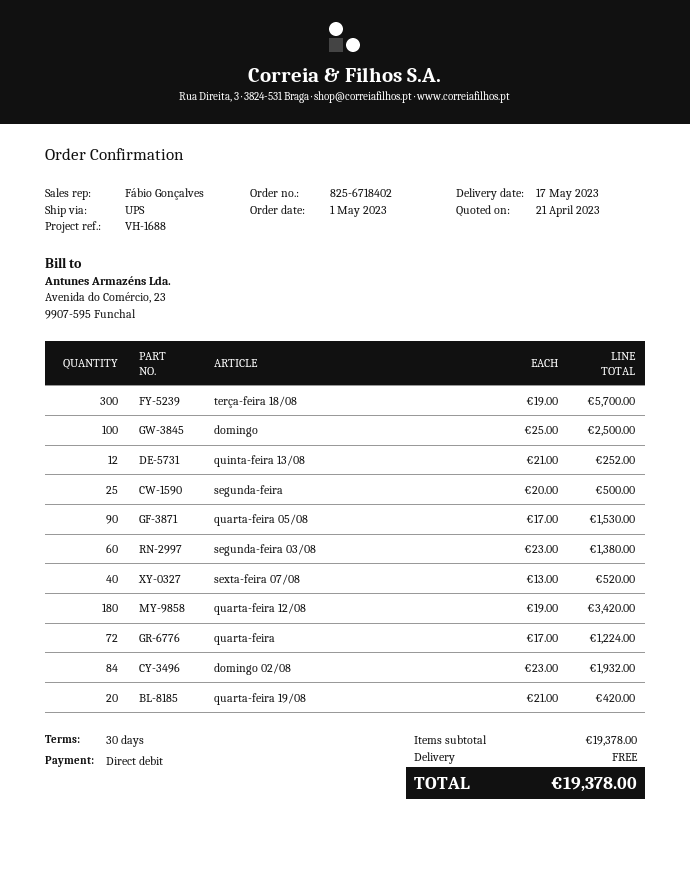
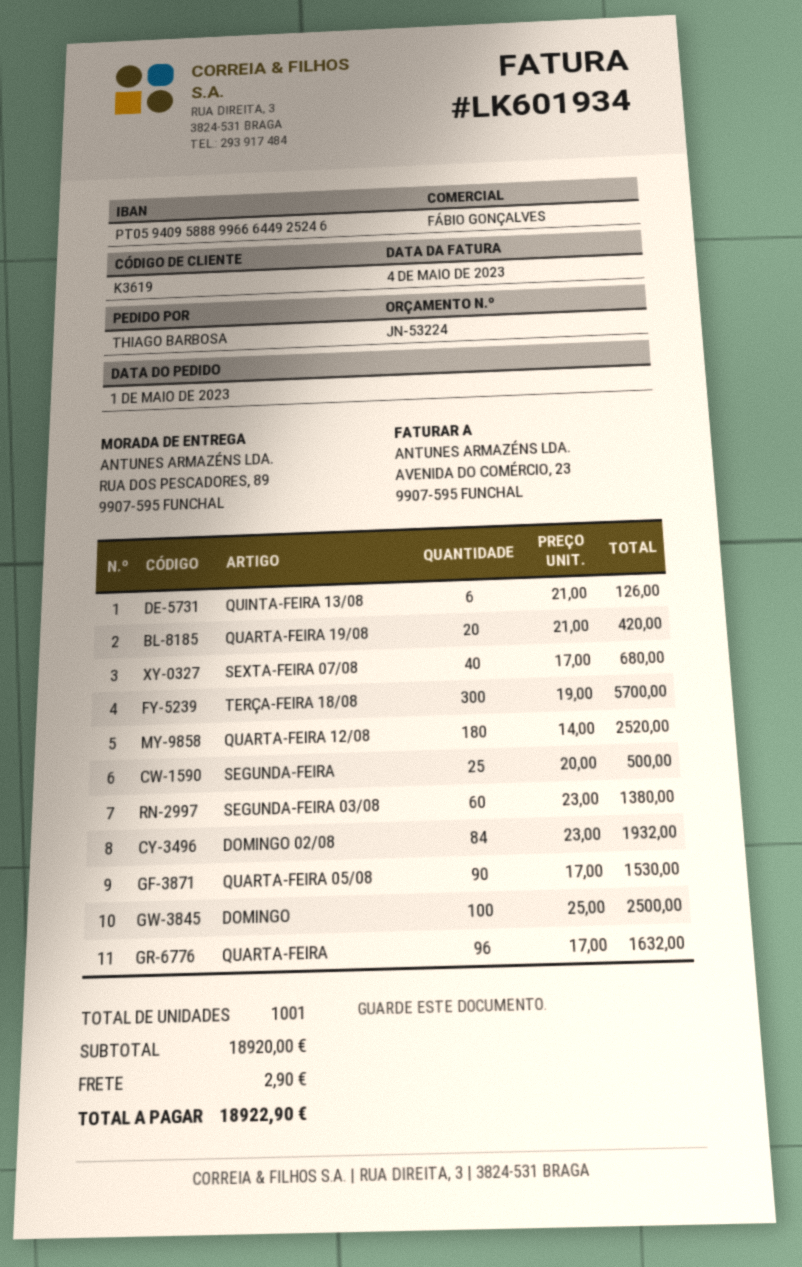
quinta-feira 13/08: 12 x 21.00 = 252.00 -> 6 x 21.00 = 126.00
sexta-feira 07/08: 40 x 13.00 = 520.00 -> 40 x 17.00 = 680.00
quarta-feira 12/08: 180 x 19.00 = 3420.00 -> 180 x 14.00 = 2520.00
quarta-feira: 72 x 17.00 = 1224.00 -> 96 x 17.00 = 1632.00
subtotal: 19378.00 -> 18920.00
shipping: 0.00 -> 2.90
total: 19378.00 -> 18922.90

